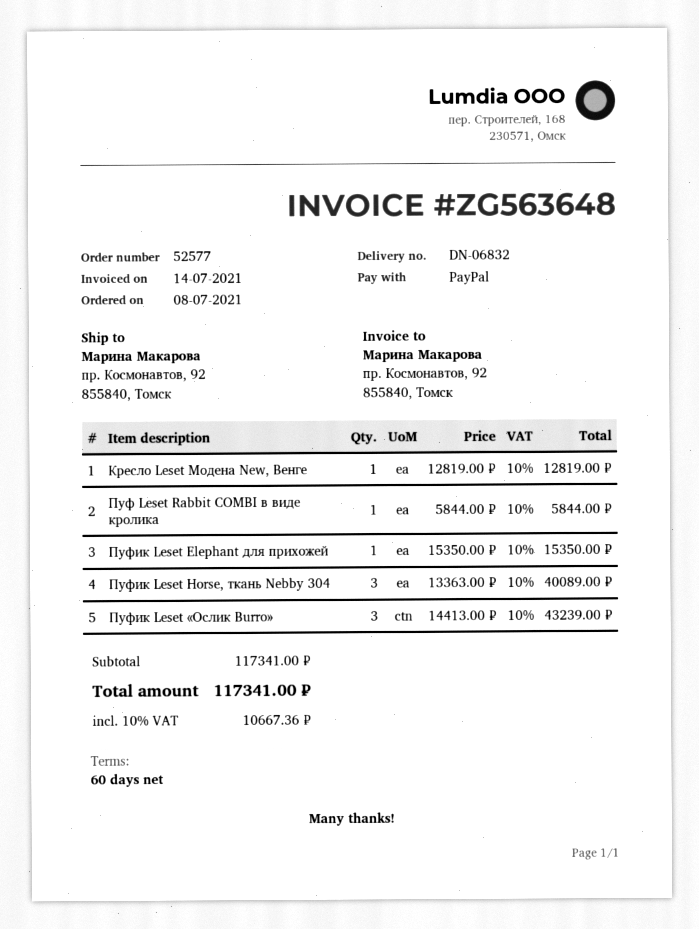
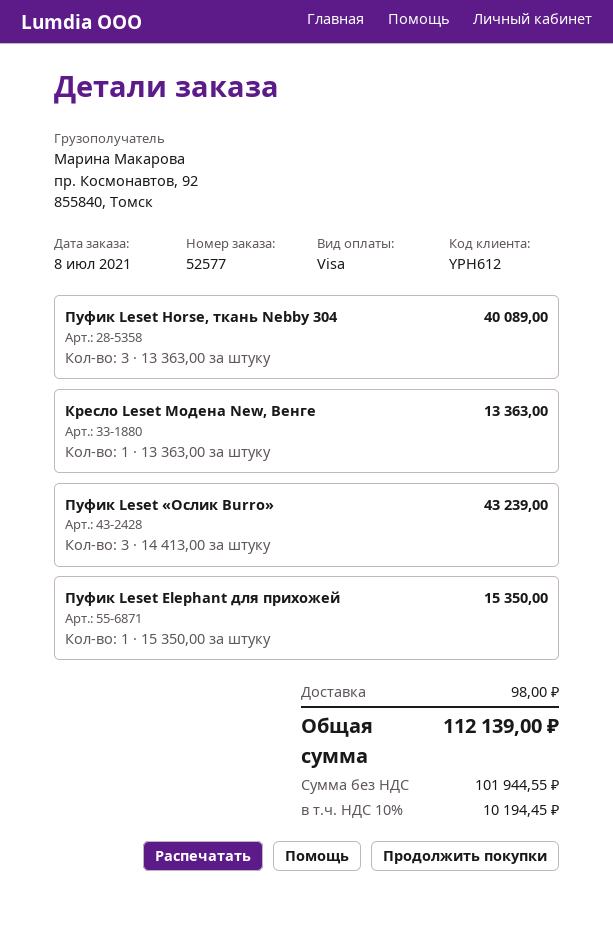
payment method: PayPal -> Visa
Кресло Leset Модена New, Венге: 1 x 12819.00 = 12819.00 -> 1 x 13363.00 = 13363.00
Пуф Leset Rabbit COMBI в виде кролика: 1 x 5844.00 = 5844.00 -> none
shipping: none -> 98.00
tax: 10% = 10667.36 -> 10% = 10194.45
total: 117341.00 -> 112139.00

